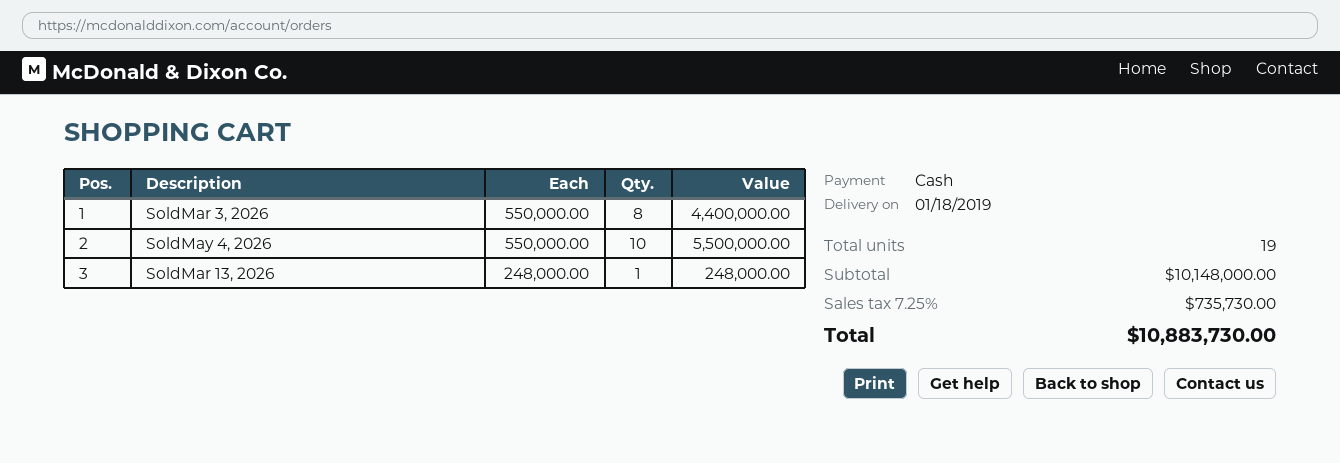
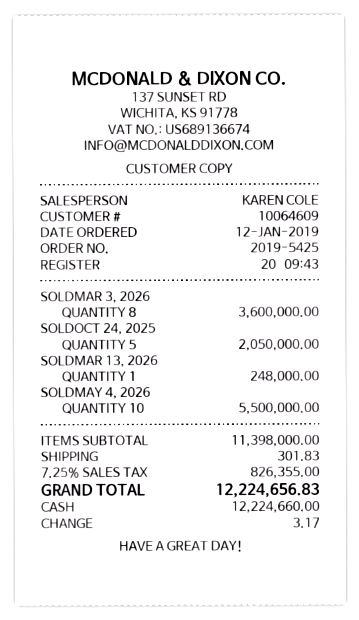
SoldMar 3, 2026: 8 for 4400000.00 -> 8 for 3600000.00
SOLDOCT 24, 2025: none -> 5 for 2050000.00
subtotal: 10148000.00 -> 11398000.00
shipping: none -> 301.83
tax: 7.25% = 735730.00 -> 7.25% = 826355.00
total: 10883730.00 -> 12224656.83

